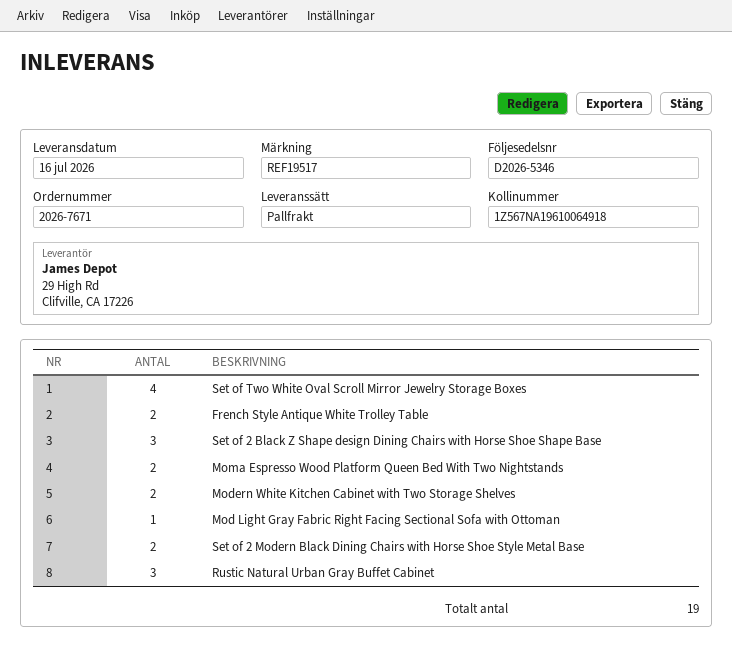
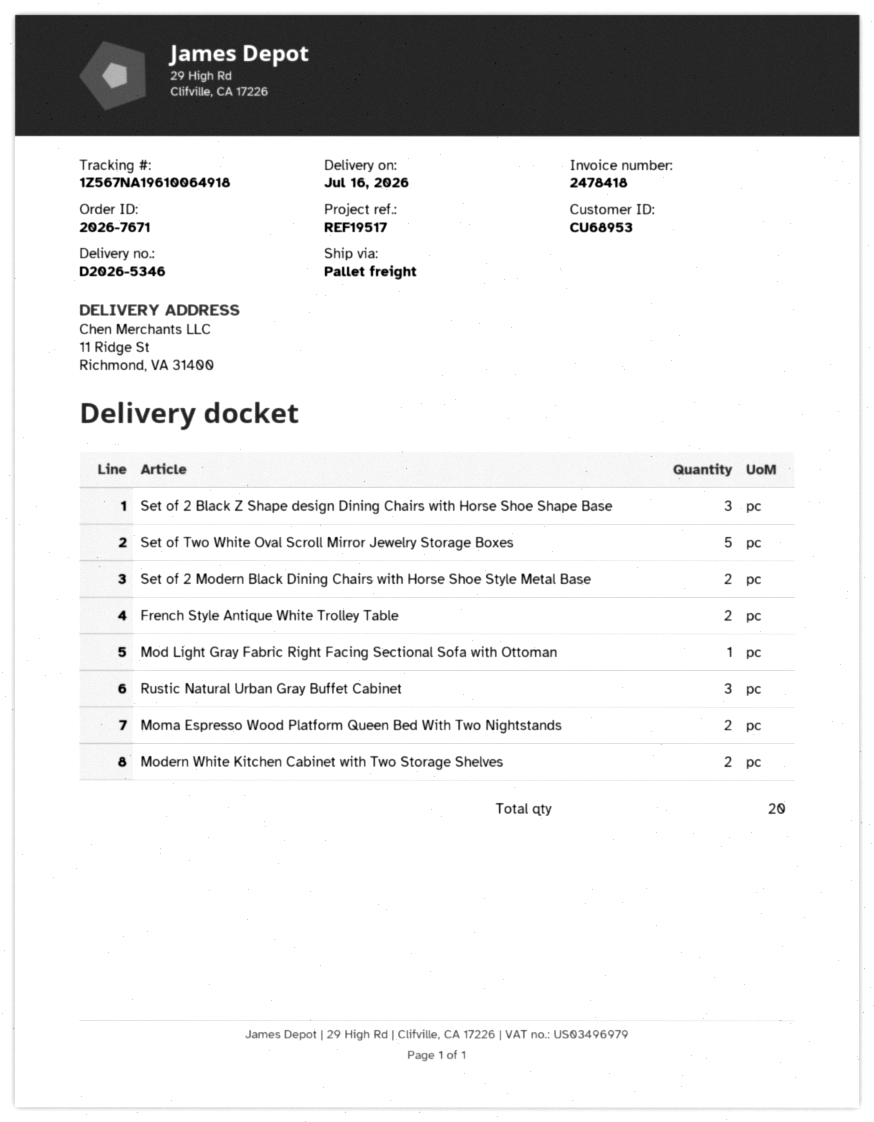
Set of Two White Oval Scroll Mirror Jewelry Storage Boxes: 4 -> 5
total quantity: 19 -> 20

